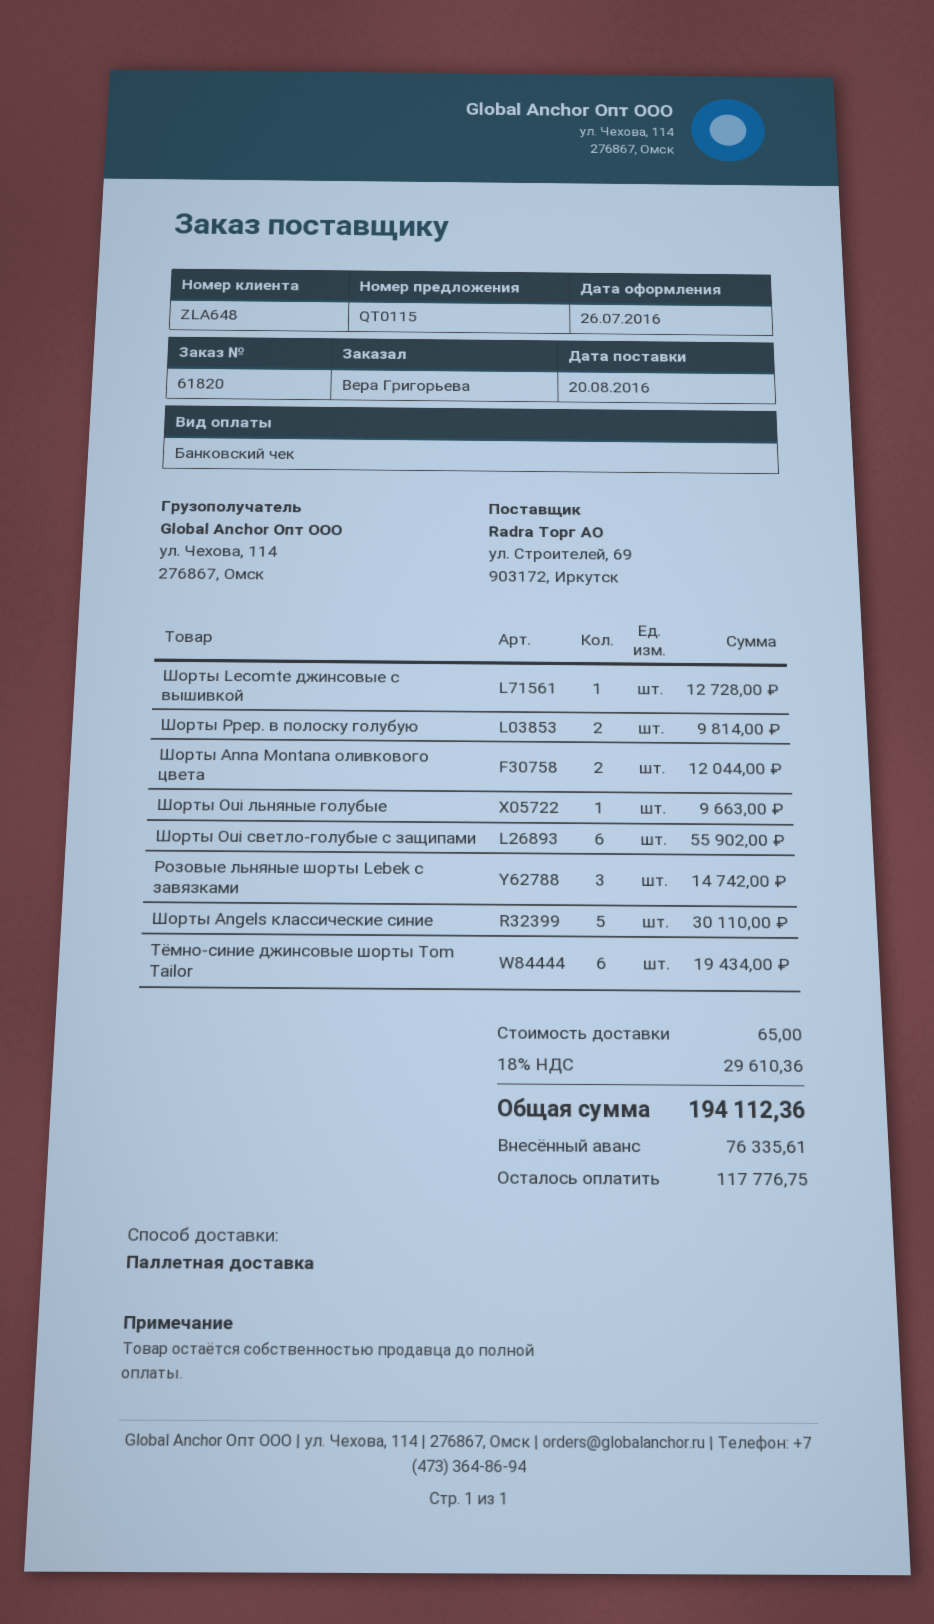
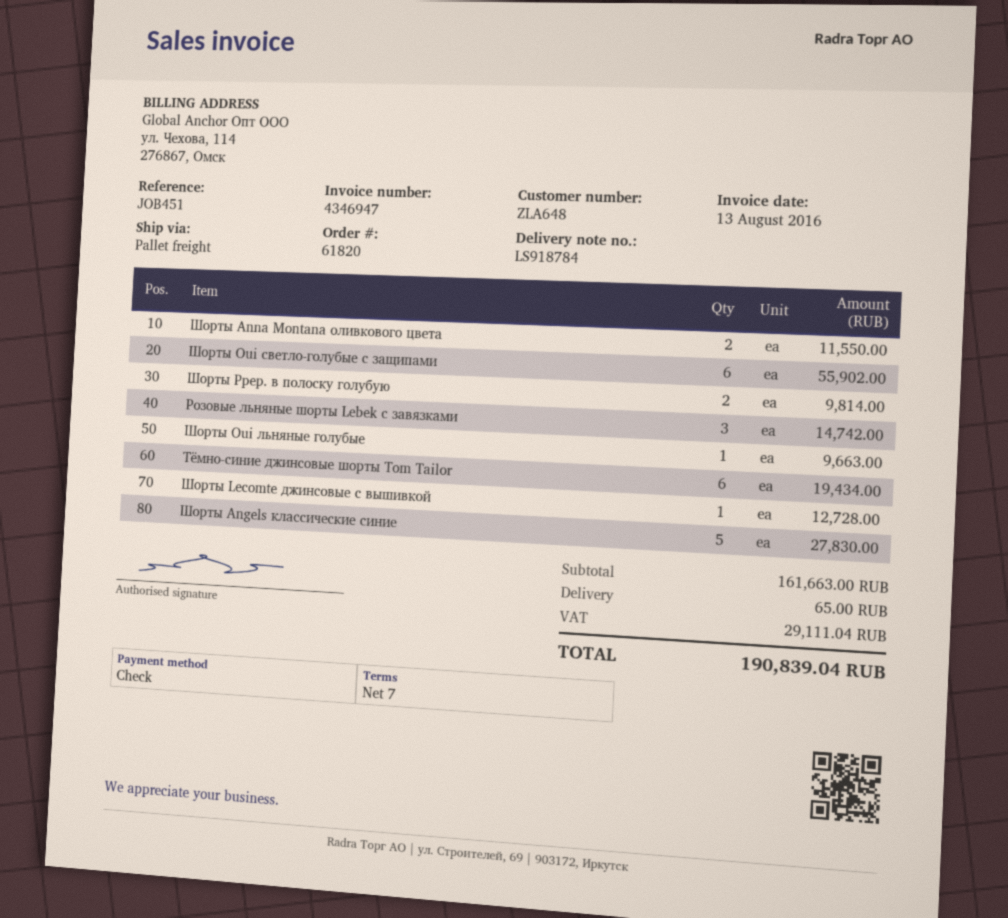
Шорты Anna Montana оливкового цвета: 2 for 12044.00 -> 2 for 11550.00
Шорты Angels классические синие: 5 for 30110.00 -> 5 for 27830.00
tax: 29610.36 -> 29111.04
total: 194112.36 -> 190839.04

